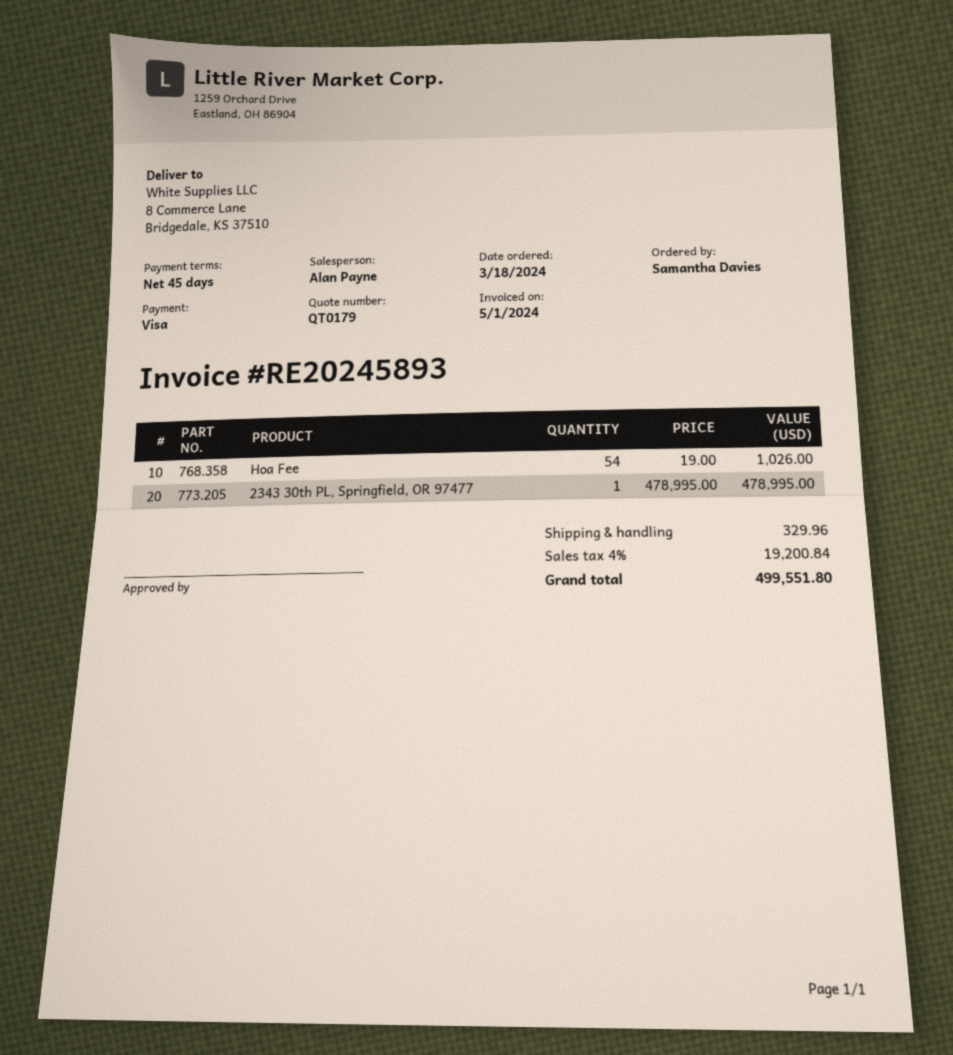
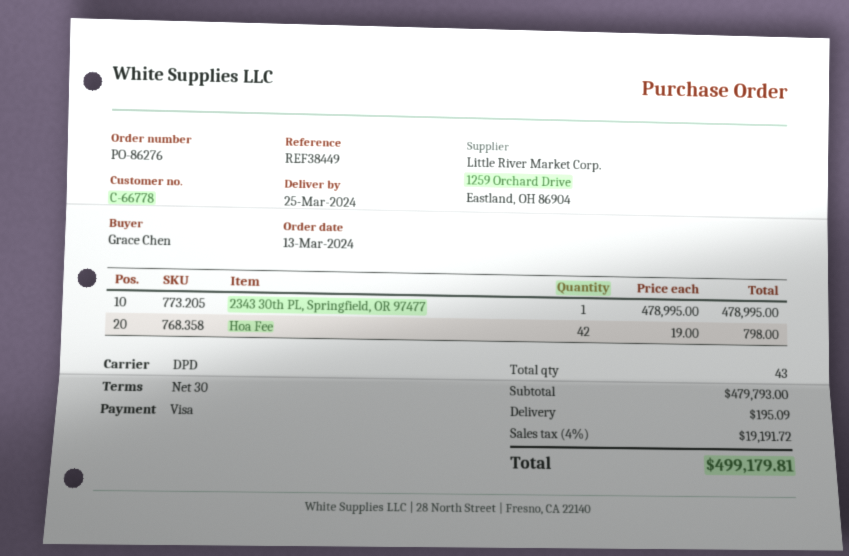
order date: 2024-03-18 -> 2024-03-13
payment terms: 45 days -> 30 days
ordered by: Samantha Davies -> Grace Chen
Hoa Fee: 54 x 19.00 = 1026.00 -> 42 x 19.00 = 798.00
shipping: 329.96 -> 195.09
tax: 4% = 19200.84 -> 4% = 19191.72
total: 499551.80 -> 499179.81

